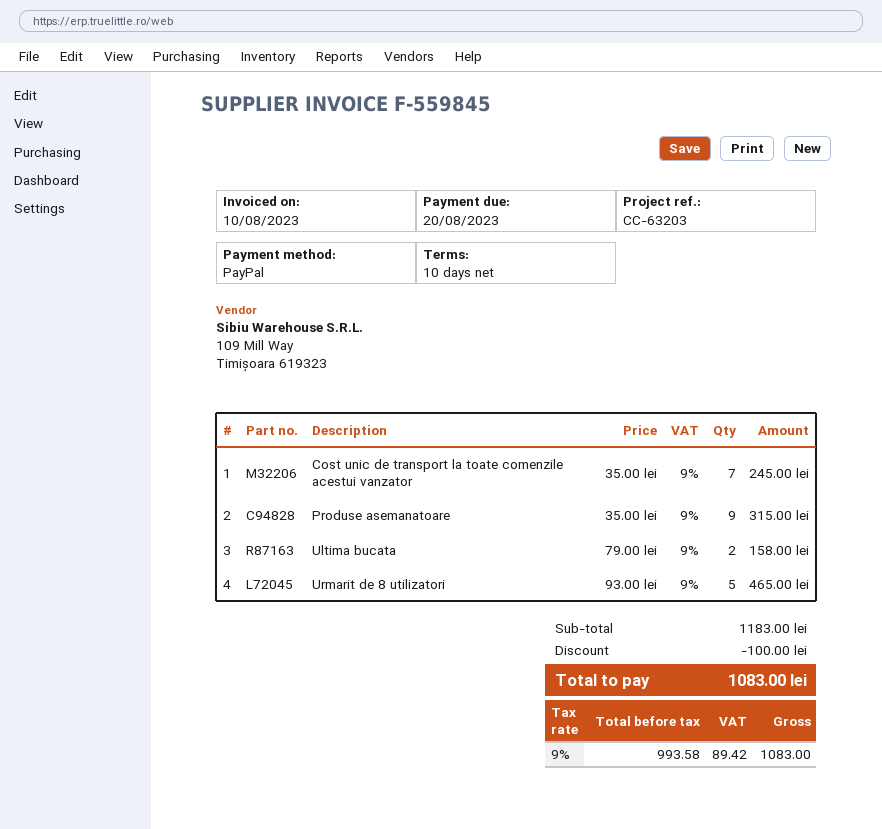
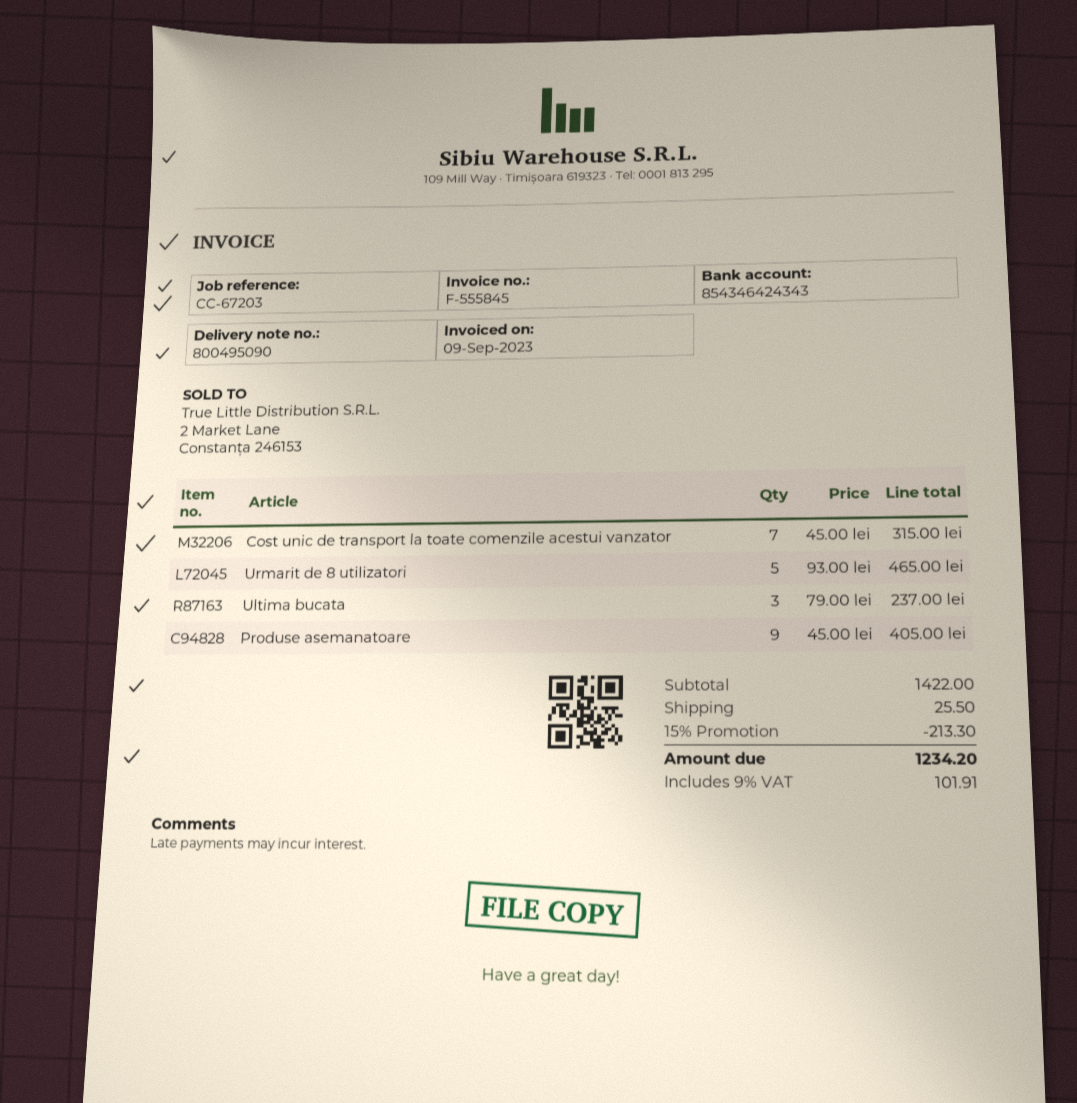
invoice number: F-559845 -> F-555845
invoice date: 2023-08-10 -> 2023-09-09
reference: CC-63203 -> CC-67203
Cost unic de transport la toate comenzile acestui vanzator: 7 x 35.00 = 245.00 -> 7 x 45.00 = 315.00
Produse asemanatoare: 9 x 35.00 = 315.00 -> 9 x 45.00 = 405.00
Ultima bucata: 2 x 79.00 = 158.00 -> 3 x 79.00 = 237.00
subtotal: 1183.00 -> 1422.00
discount: 100.00 -> 213.30
shipping: none -> 25.50
tax: 9% = 89.42 -> 9% = 101.91
total: 1083.00 -> 1234.20

